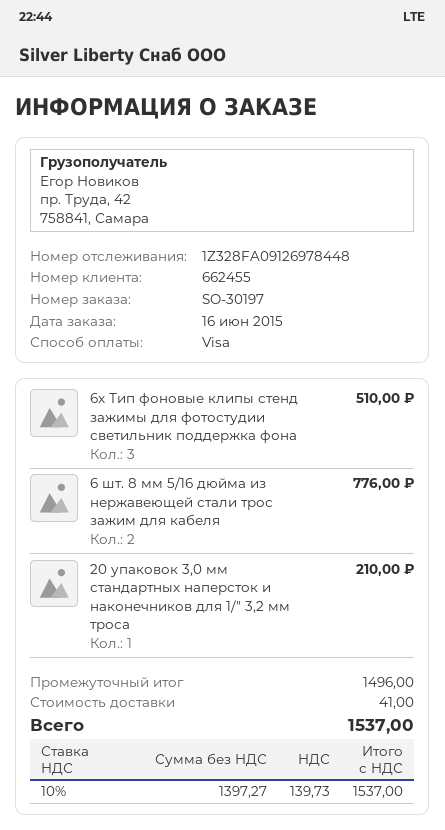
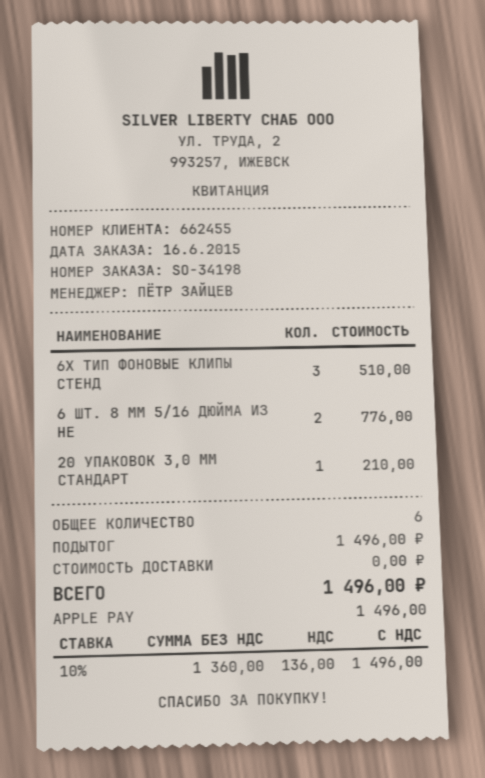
order number: SO-30197 -> SO-34198
payment method: Visa -> Apple Pay
shipping: 41.00 -> 0.00
net: 1397.27 -> 1360.00
tax: 10% = 139.73 -> 10% = 136.00
total: 1537.00 -> 1496.00

